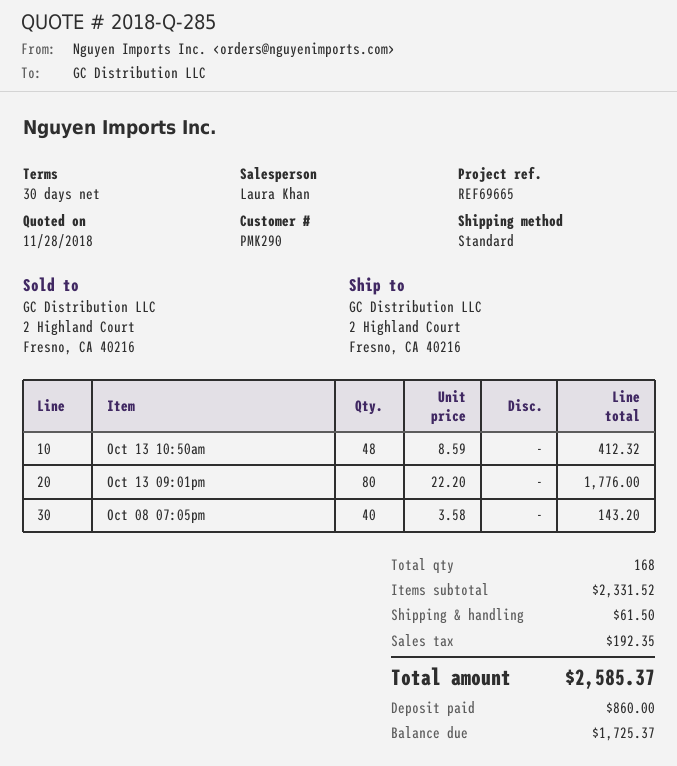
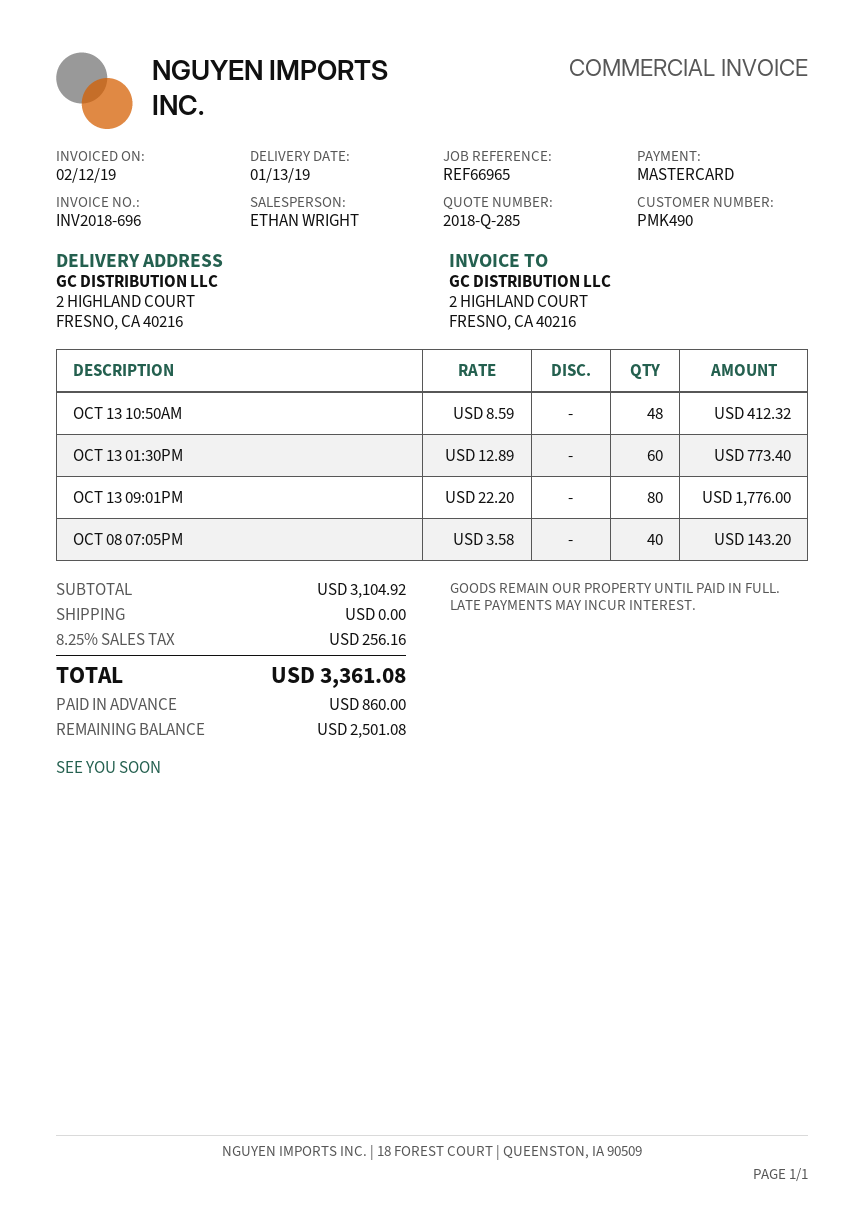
customer number: PMK290 -> PMK490
reference: REF69665 -> REF66965
sales rep: Laura Khan -> ETHAN WRIGHT
OCT 13 01:30PM: none -> 60 x 12.89 = 773.40
subtotal: 2331.52 -> 3104.92
shipping: 61.50 -> 0.00
tax: 192.35 -> 256.16
total: 2585.37 -> 3361.08
balance: 1725.37 -> 2501.08

